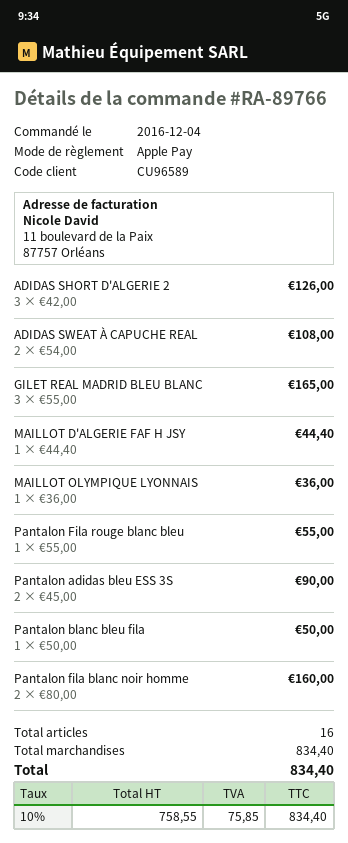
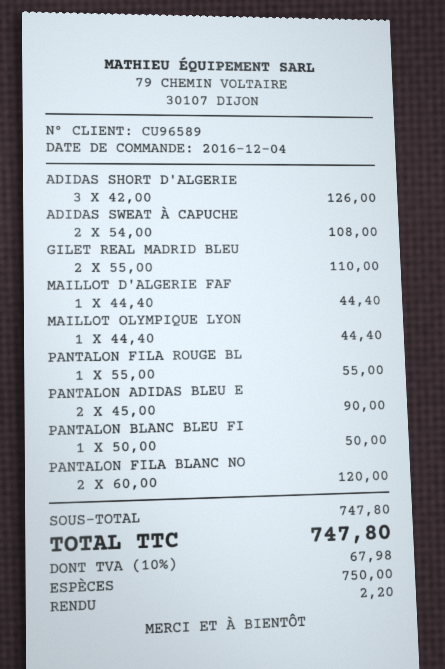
payment method: Apple Pay -> cash
GILET REAL MADRID BLEU BLANC: 3 x 55.00 = 165.00 -> 2 x 55.00 = 110.00
MAILLOT OLYMPIQUE LYONNAIS: 1 x 36.00 = 36.00 -> 1 x 44.40 = 44.40
Pantalon fila blanc noir homme: 2 x 80.00 = 160.00 -> 2 x 60.00 = 120.00
subtotal: 834.40 -> 747.80
tax: 10% = 75.85 -> 10% = 67.98
total: 834.40 -> 747.80

